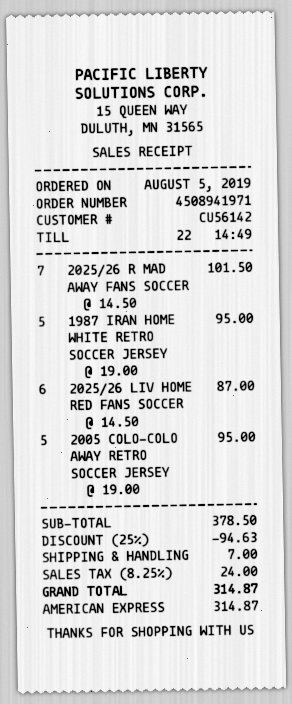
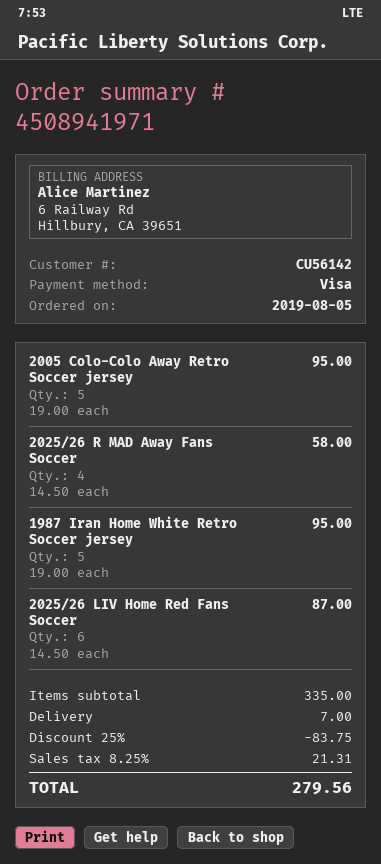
payment method: American Express -> Visa
2025/26 R MAD AWAY FANS SOCCER: 7 x 14.50 = 101.50 -> 4 x 14.50 = 58.00
subtotal: 378.50 -> 335.00
discount: 25% = 94.63 -> 25% = 83.75
tax: 8.25% = 24.00 -> 8.25% = 21.31
total: 314.87 -> 279.56

